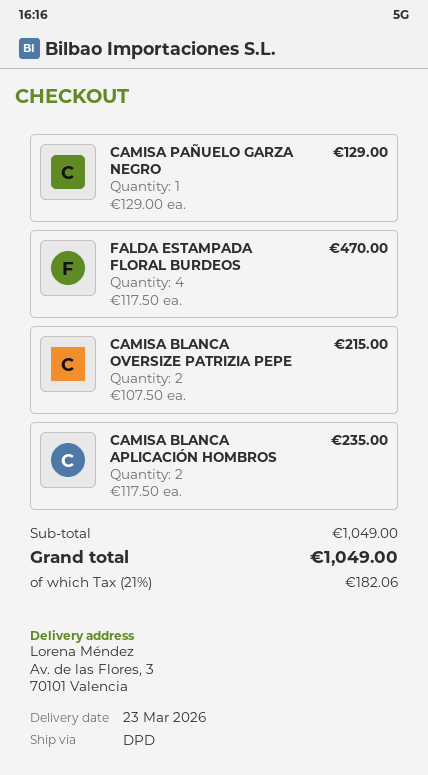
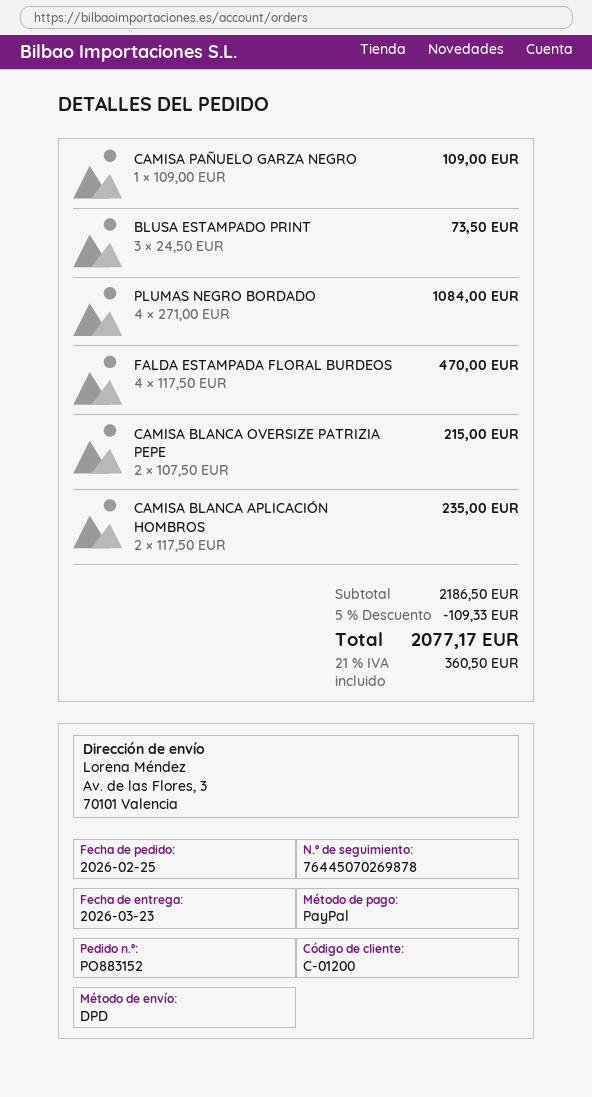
CAMISA PAÑUELO GARZA NEGRO: 1 x 129.00 = 129.00 -> 1 x 109.00 = 109.00
BLUSA ESTAMPADO PRINT: none -> 3 x 24.50 = 73.50
PLUMAS NEGRO BORDADO: none -> 4 x 271.00 = 1084.00
subtotal: 1049.00 -> 2186.50
discount: none -> 5% = 109.33
tax: 21% = 182.06 -> 21% = 360.50
total: 1049.00 -> 2077.17

